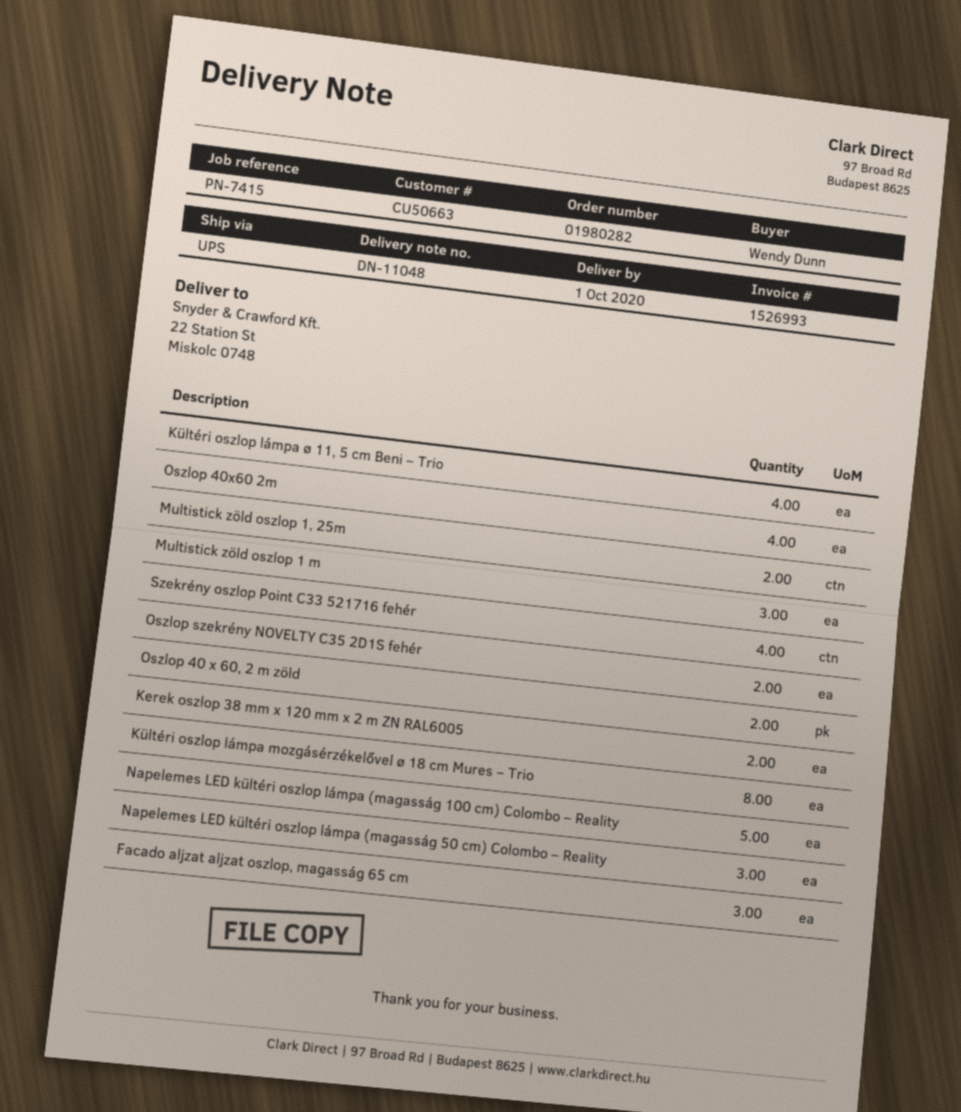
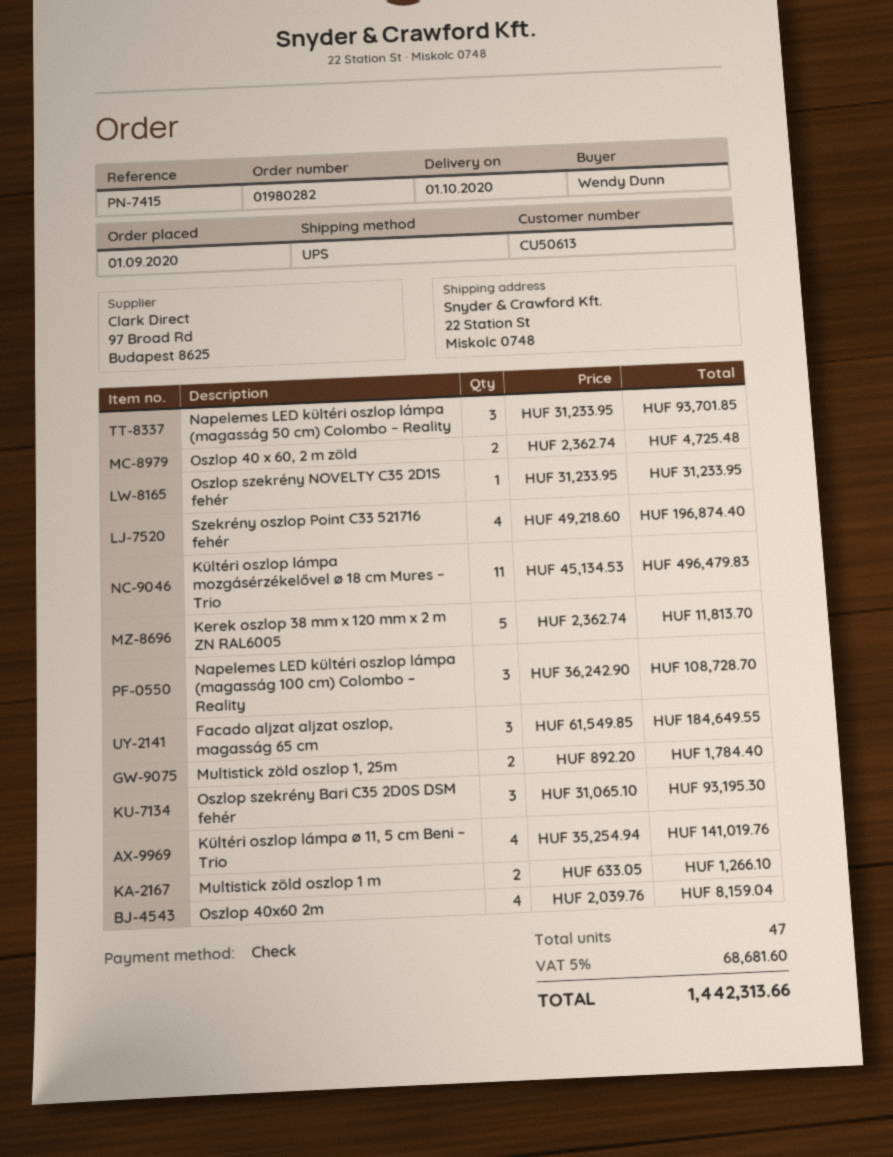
customer number: CU50663 -> CU50613
Multistick zöld oszlop 1 m: 3 -> 2
Oszlop szekrény NOVELTY C35 2D1S fehér: 2 -> 1
Kerek oszlop 38 mm x 120 mm x 2 m ZN RAL6005: 2 -> 5
Kültéri oszlop lámpa mozgásérzékelővel ø 18 cm Mures – Trio: 8 -> 11
Napelemes LED kültéri oszlop lámpa (magasság 100 cm) Colombo – Reality: 5 -> 3
Oszlop szekrény Bari C35 2D0S DSM fehér: none -> 3

